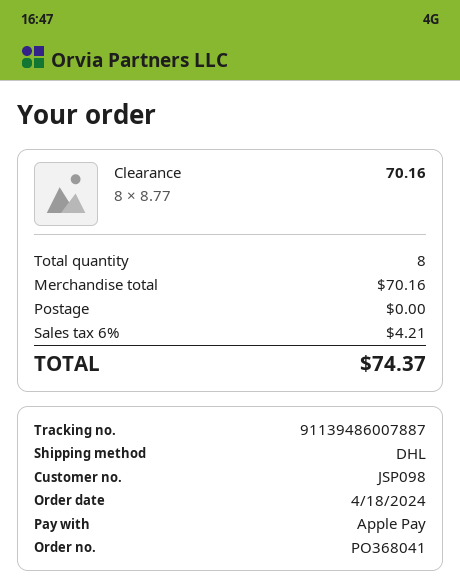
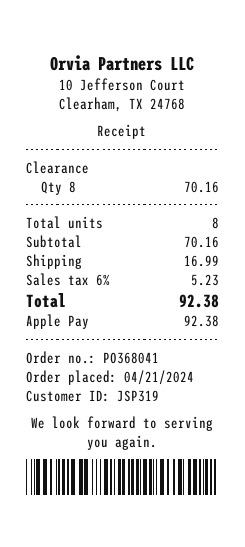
order date: 2024-04-18 -> 2024-04-21
customer number: JSP098 -> JSP319
shipping: 0.00 -> 16.99
tax: 6% = 4.21 -> 6% = 5.23
total: 74.37 -> 92.38

